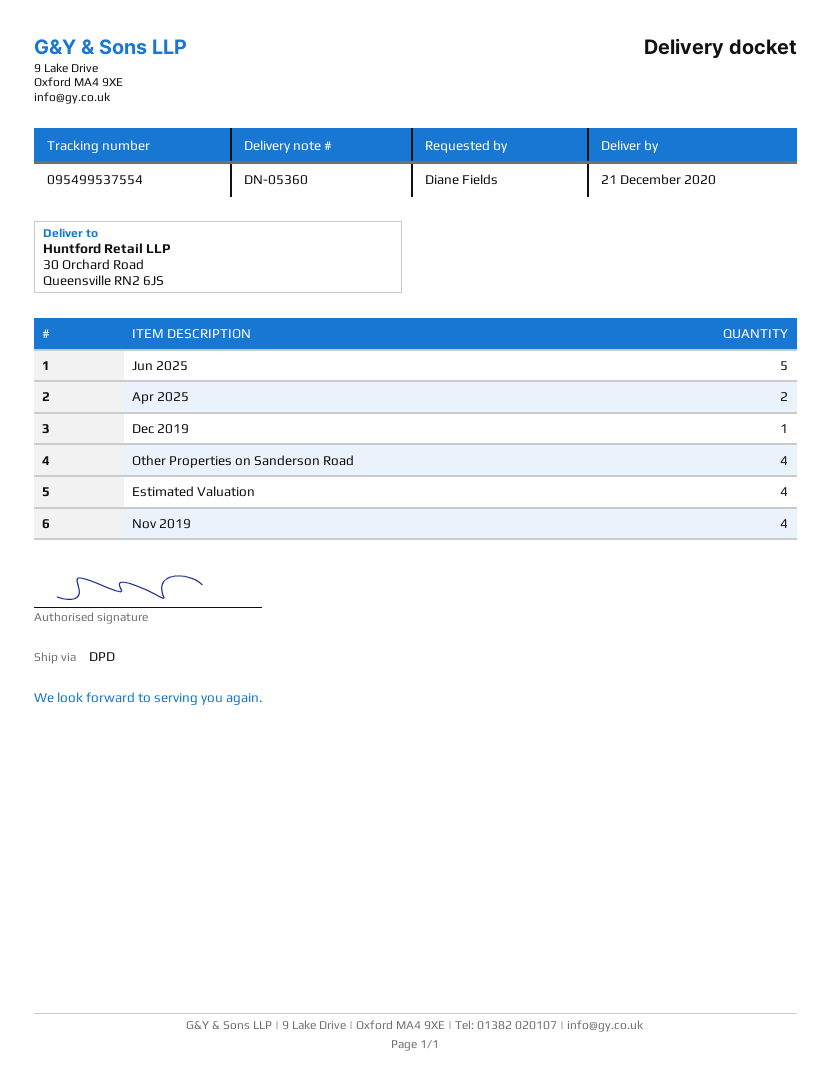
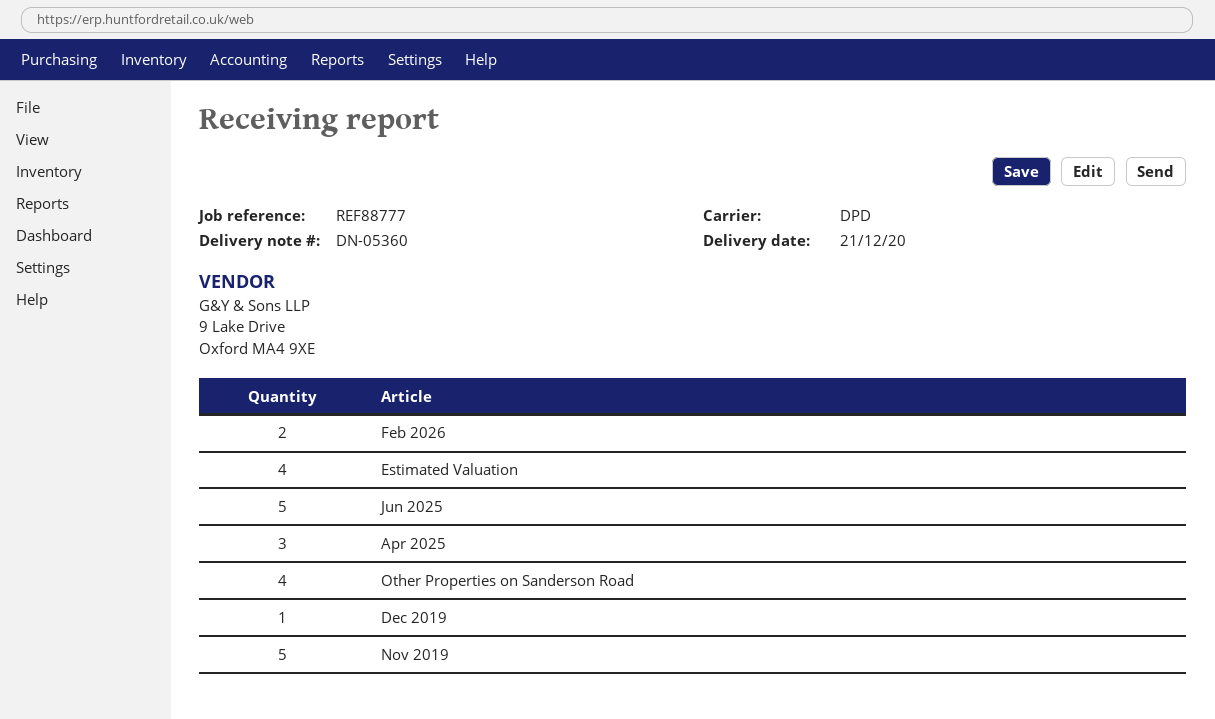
Apr 2025: 2 -> 3
Nov 2019: 4 -> 5
Feb 2026: none -> 2

